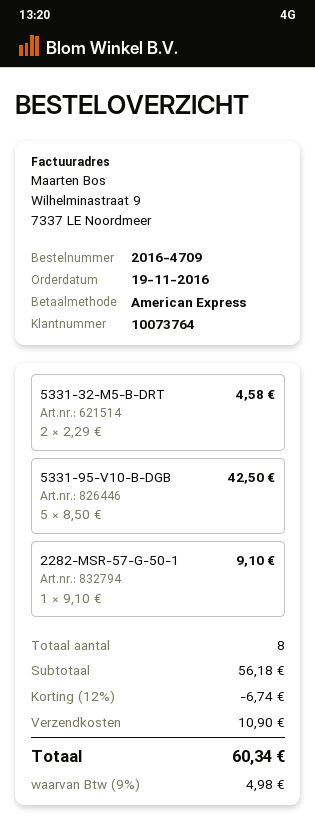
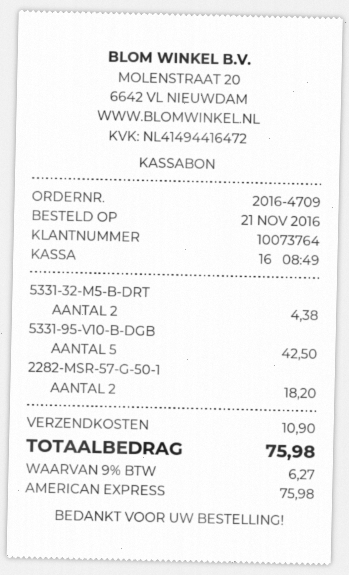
order date: 2016-11-19 -> 2016-11-21
5331-32-M5-B-DRT: 2 for 4.58 -> 2 for 4.38
2282-MSR-57-G-50-1: 1 for 9.10 -> 2 for 18.20
discount: 12% = 6.74 -> none
tax: 9% = 4.98 -> 9% = 6.27
total: 60.34 -> 75.98

